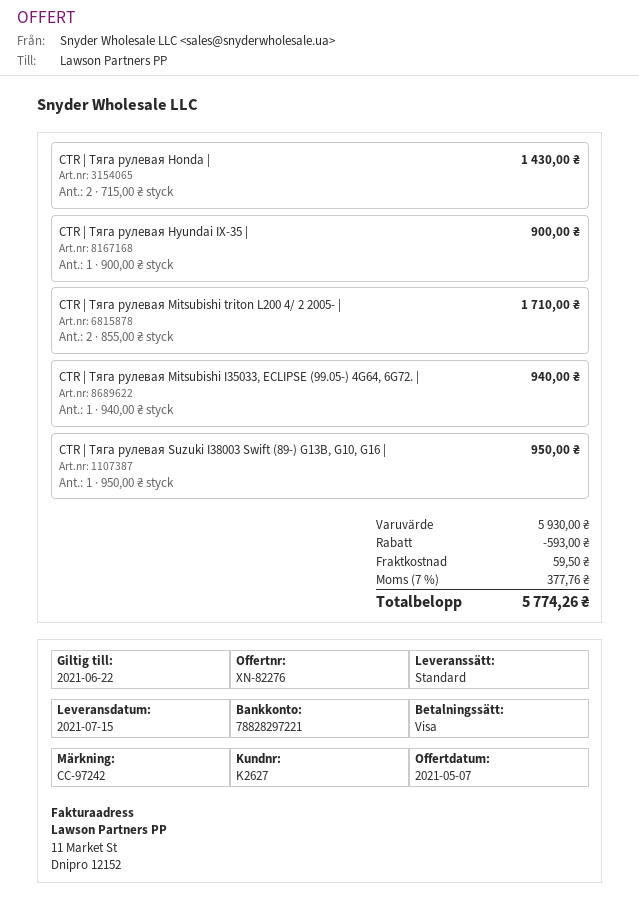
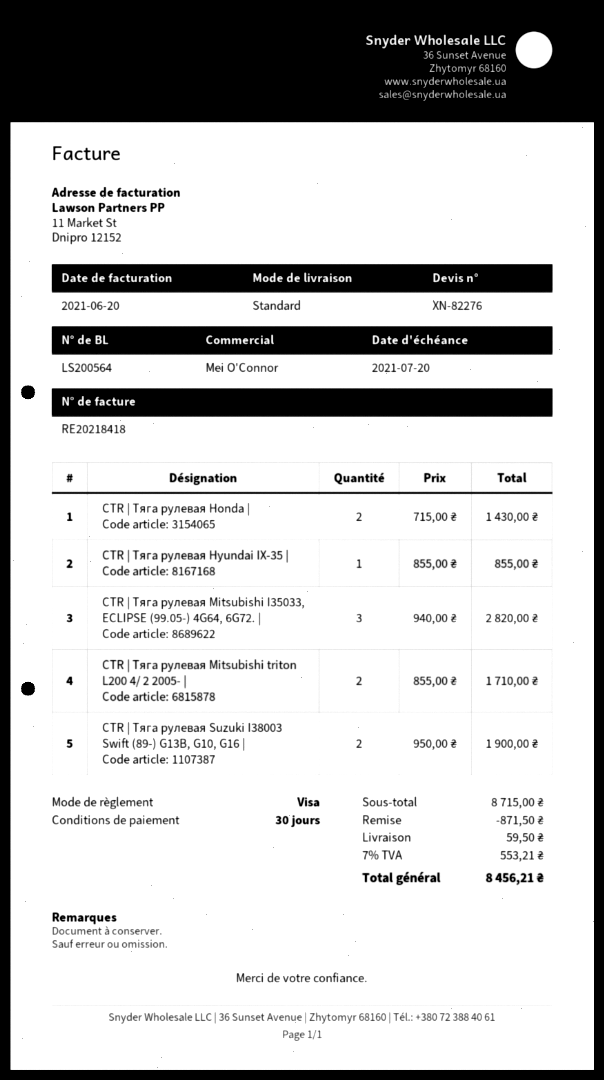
CTR | Тяга рулевая Hyundai IX-35 |: 1 x 900.00 = 900.00 -> 1 x 855.00 = 855.00
CTR | Тяга рулевая Mitsubishi I35033, ECLIPSE (99.05-) 4G64, 6G72. |: 1 x 940.00 = 940.00 -> 3 x 940.00 = 2820.00
CTR | Тяга рулевая Suzuki I38003 Swift (89-) G13B, G10, G16 |: 1 x 950.00 = 950.00 -> 2 x 950.00 = 1900.00
subtotal: 5930.00 -> 8715.00
discount: 593.00 -> 871.50
tax: 7% = 377.76 -> 7% = 553.21
total: 5774.26 -> 8456.21

